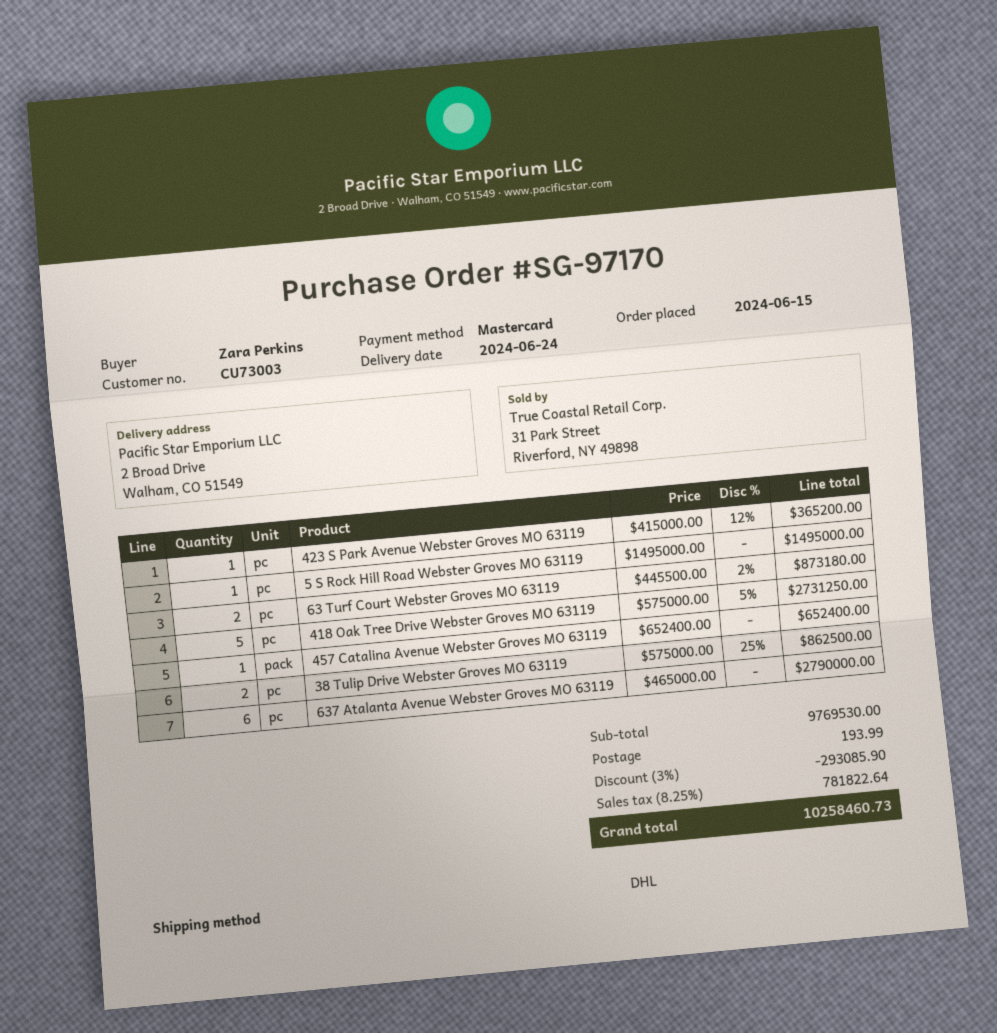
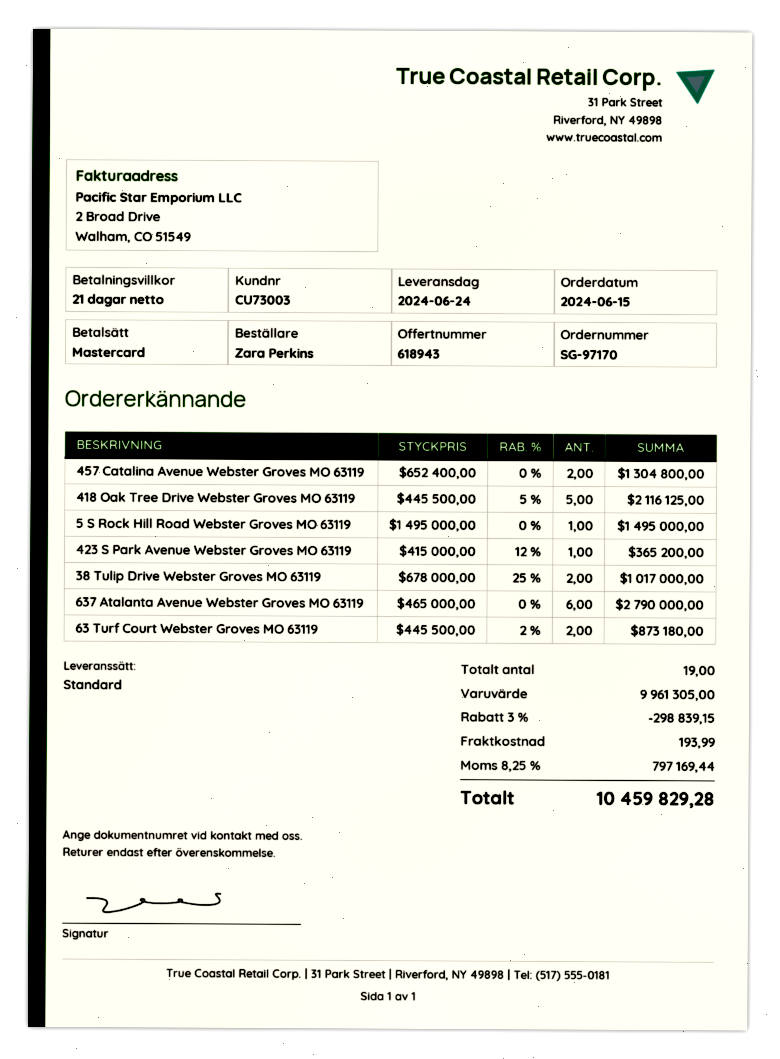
shipping method: DHL -> standard
418 Oak Tree Drive Webster Groves MO 63119: 5 x 575000.00 - 5% = 2731250.00 -> 5 x 445500.00 - 5% = 2116125.00
457 Catalina Avenue Webster Groves MO 63119: 1 x 652400.00 = 652400.00 -> 2 x 652400.00 = 1304800.00
38 Tulip Drive Webster Groves MO 63119: 2 x 575000.00 - 25% = 862500.00 -> 2 x 678000.00 - 25% = 1017000.00
subtotal: 9769530.00 -> 9961305.00
discount: 3% = 293085.90 -> 3% = 298839.15
tax: 8.25% = 781822.64 -> 8.25% = 797169.44
total: 10258460.73 -> 10459829.28

